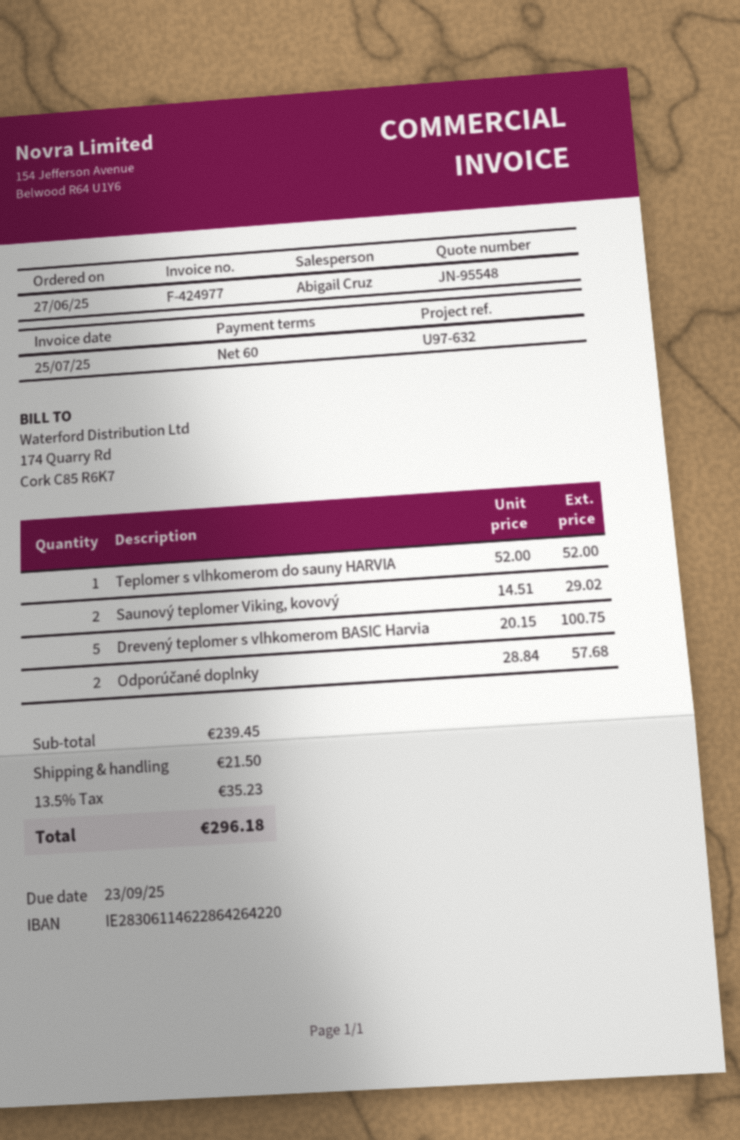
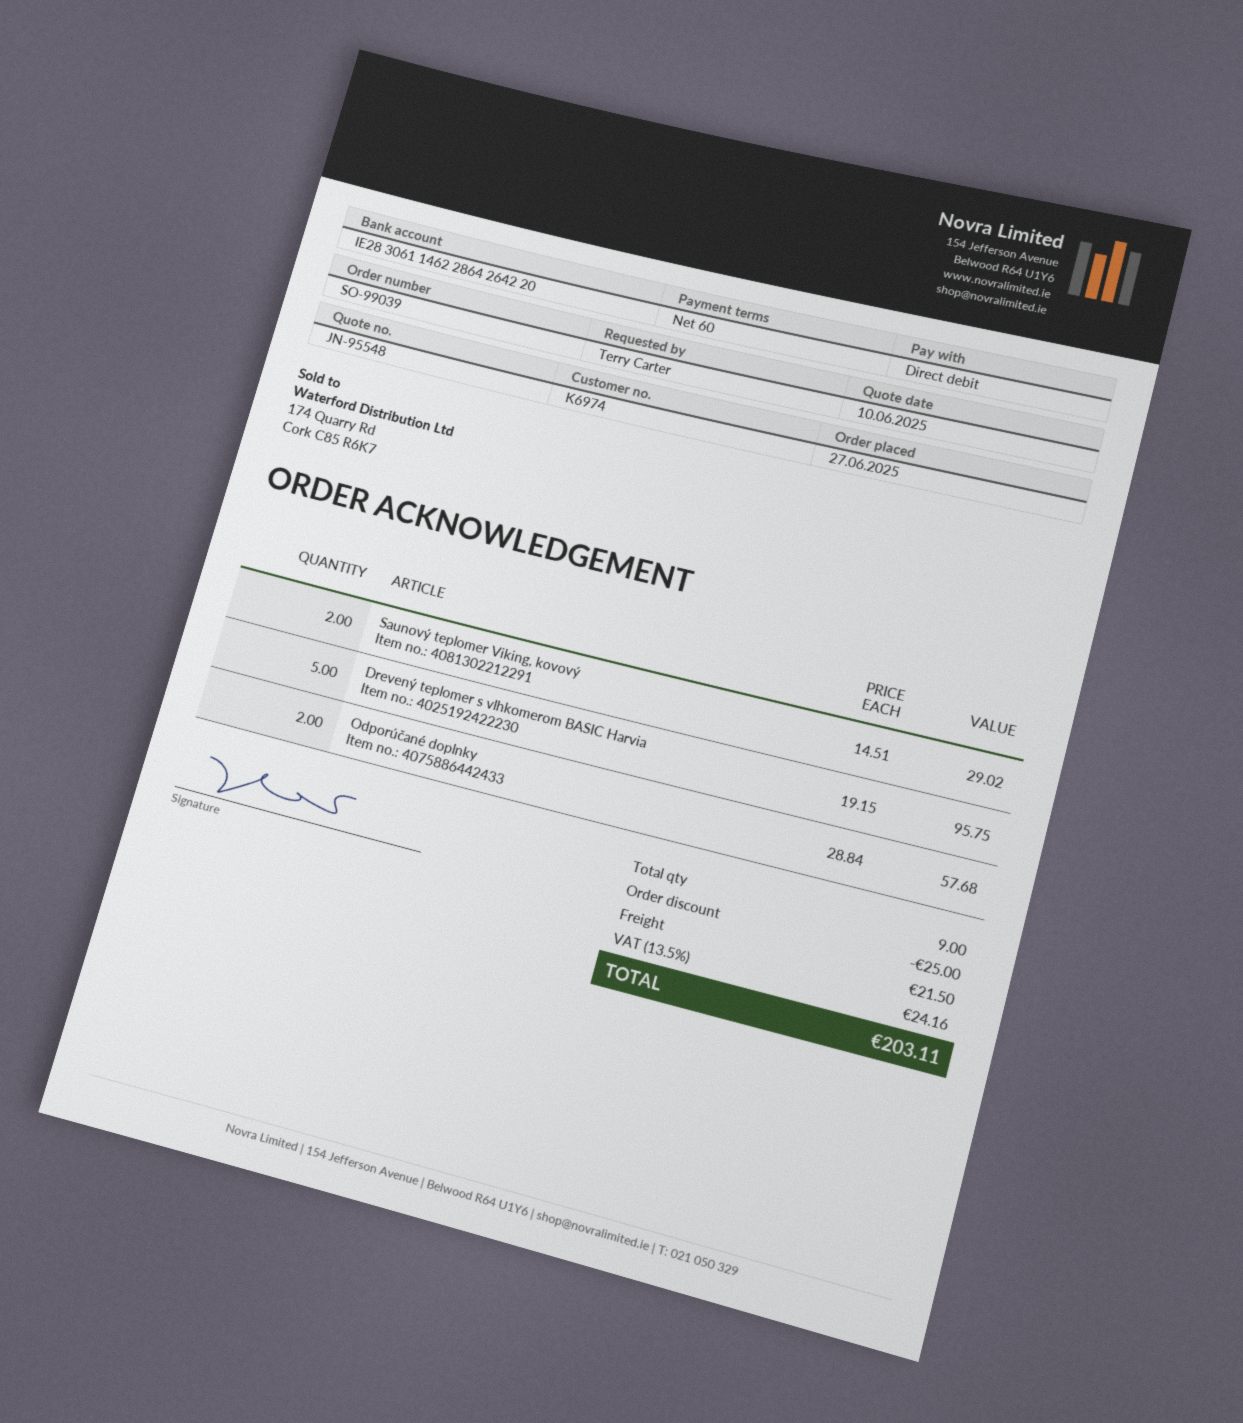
Teplomer s vlhkomerom do sauny HARVIA: 1 x 52.00 = 52.00 -> none
Drevený teplomer s vlhkomerom BASIC Harvia: 5 x 20.15 = 100.75 -> 5 x 19.15 = 95.75
discount: none -> 25.00
tax: 13.5% = 35.23 -> 13.5% = 24.16
total: 296.18 -> 203.11

